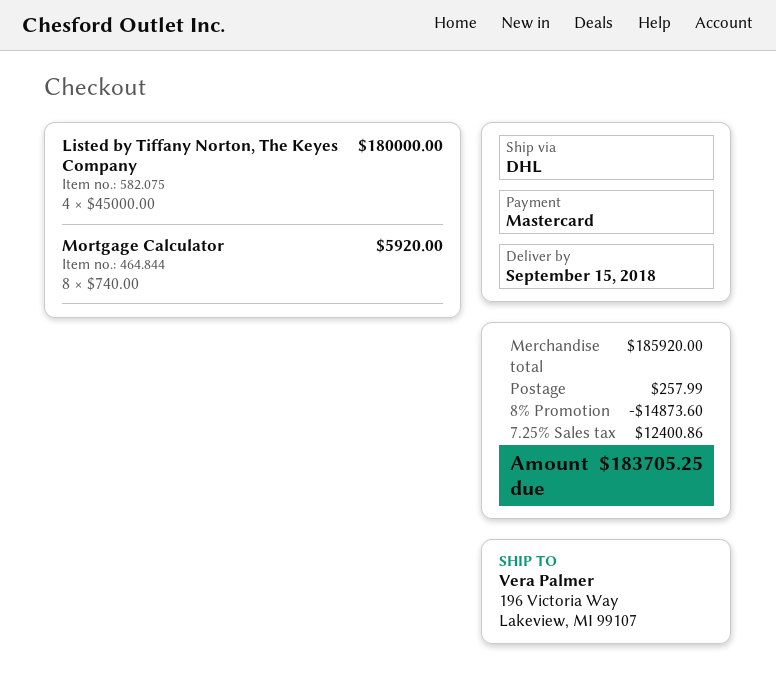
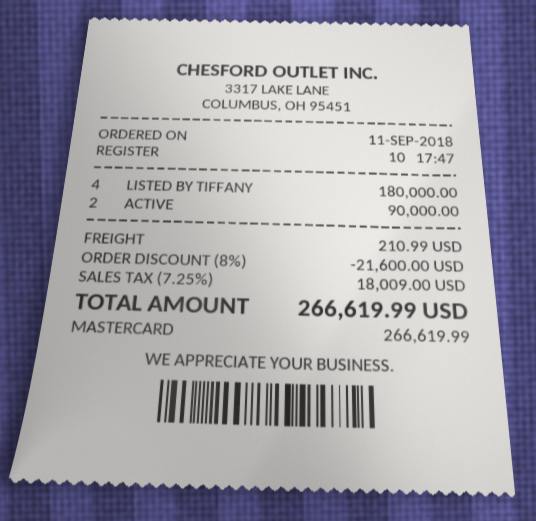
Mortgage Calculator: 8 for 5920.00 -> none
ACTIVE: none -> 2 for 90000.00
discount: 8% = 14873.60 -> 8% = 21600.00
shipping: 257.99 -> 210.99
tax: 7.25% = 12400.86 -> 7.25% = 18009.00
total: 183705.25 -> 266619.99

